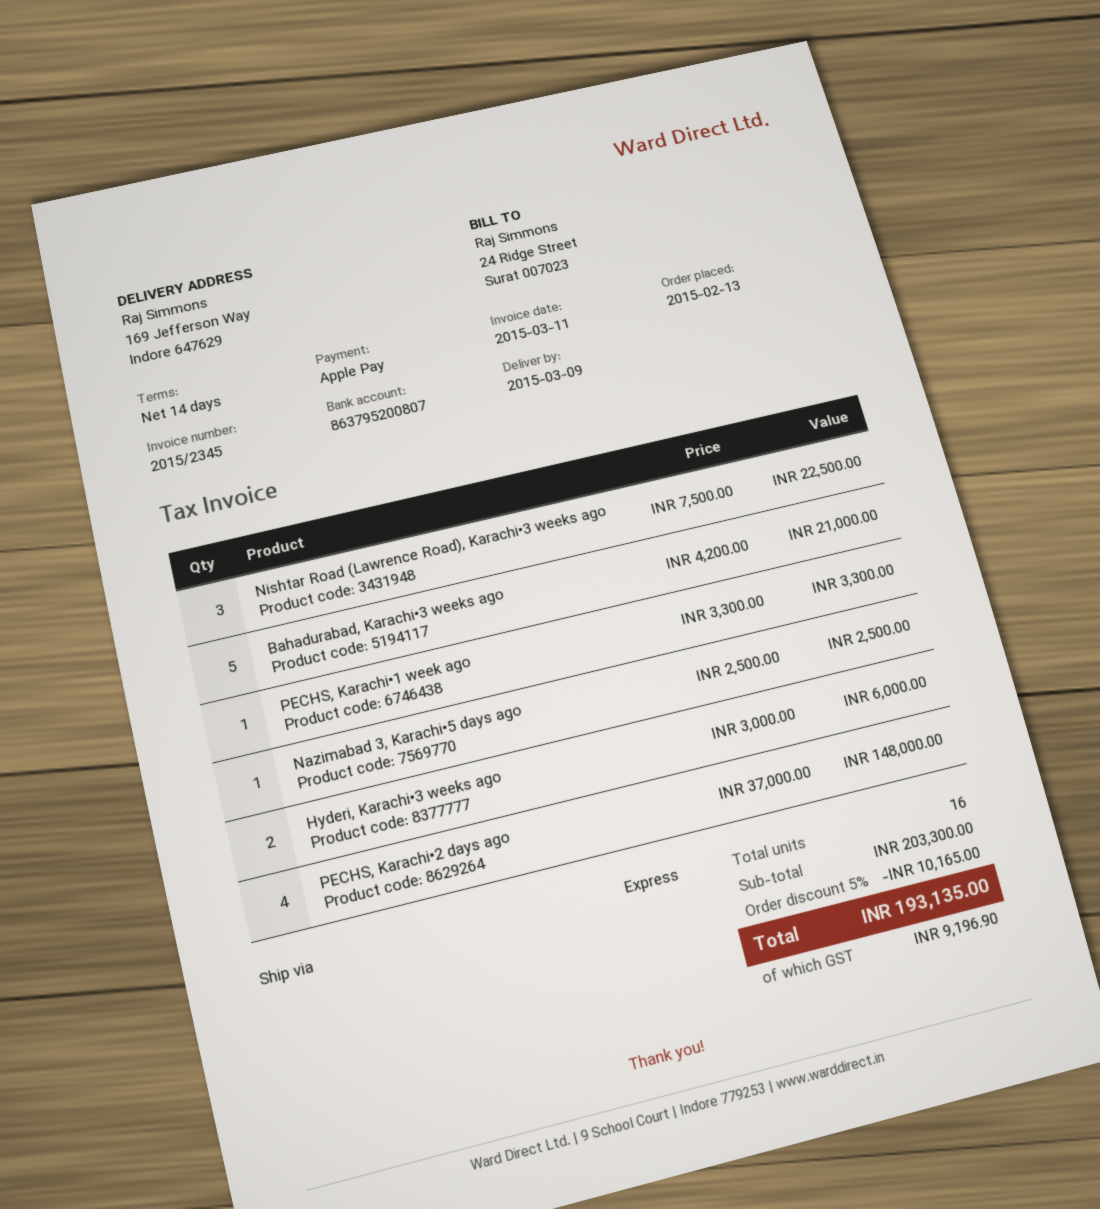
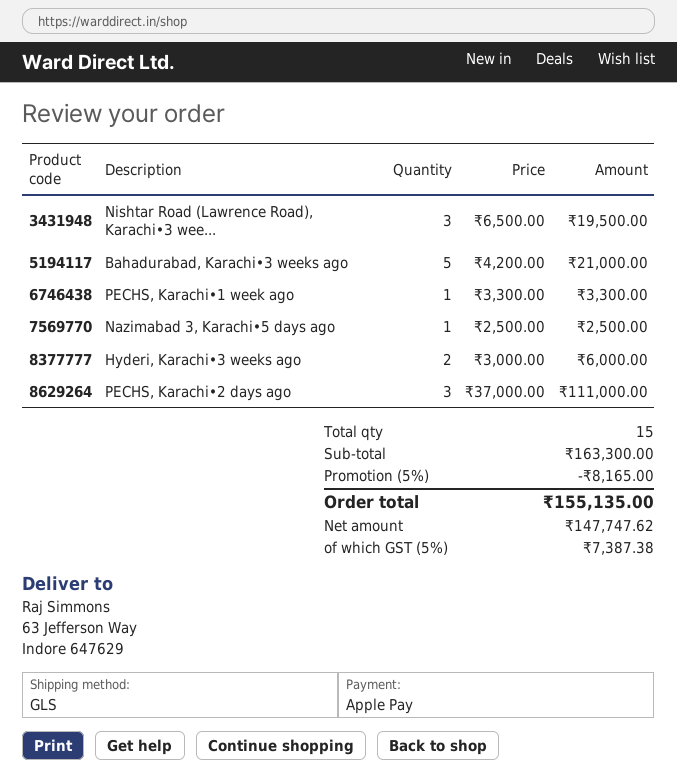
shipping method: express -> GLS
ship to: 169 Jefferson Way, Indore 647629 -> 63 Jefferson Way, Indore 647629
Nishtar Road (Lawrence Road), Karachi•3 weeks ago: 3 x 7500.00 = 22500.00 -> 3 x 6500.00 = 19500.00
PECHS, Karachi•2 days ago: 4 x 37000.00 = 148000.00 -> 3 x 37000.00 = 111000.00
total quantity: 16 -> 15
subtotal: 203300.00 -> 163300.00
discount: 5% = 10165.00 -> 5% = 8165.00
tax: 9196.90 -> 7387.38
total: 193135.00 -> 155135.00

